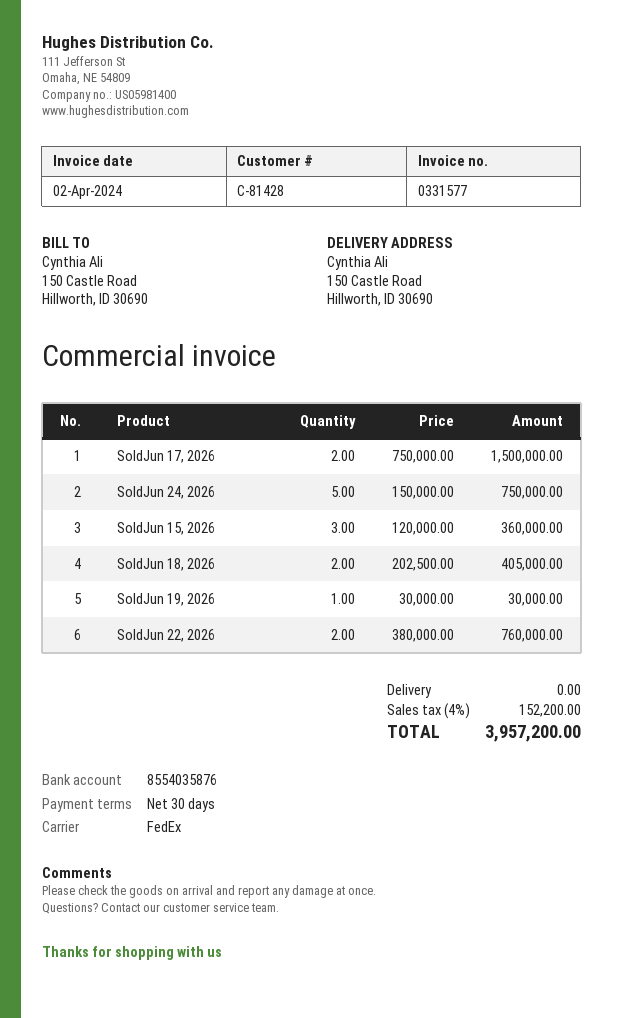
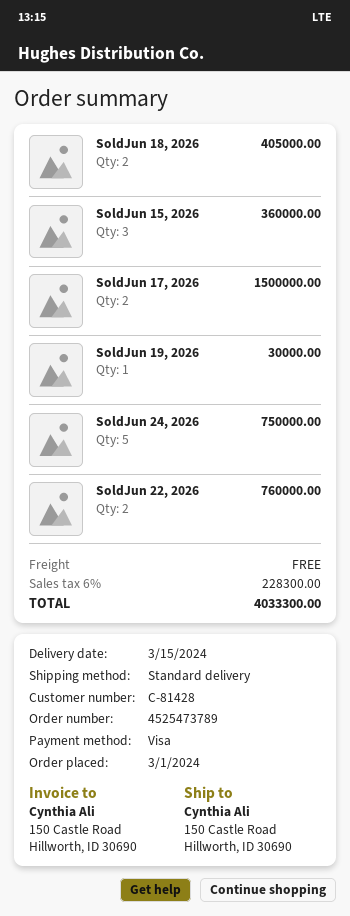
shipping method: FedEx -> standard
tax: 4% = 152200.00 -> 6% = 228300.00
total: 3957200.00 -> 4033300.00

